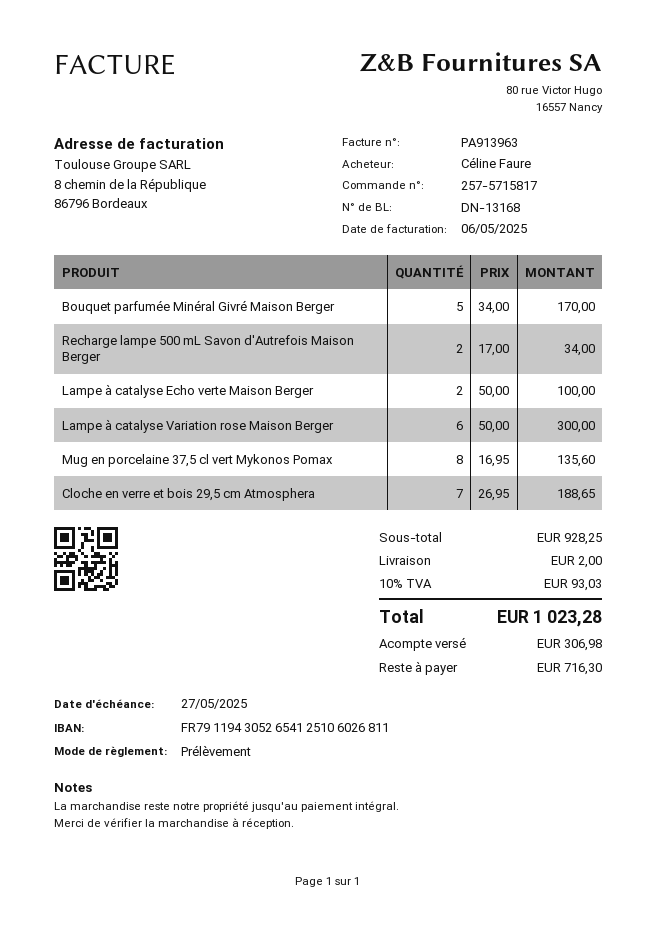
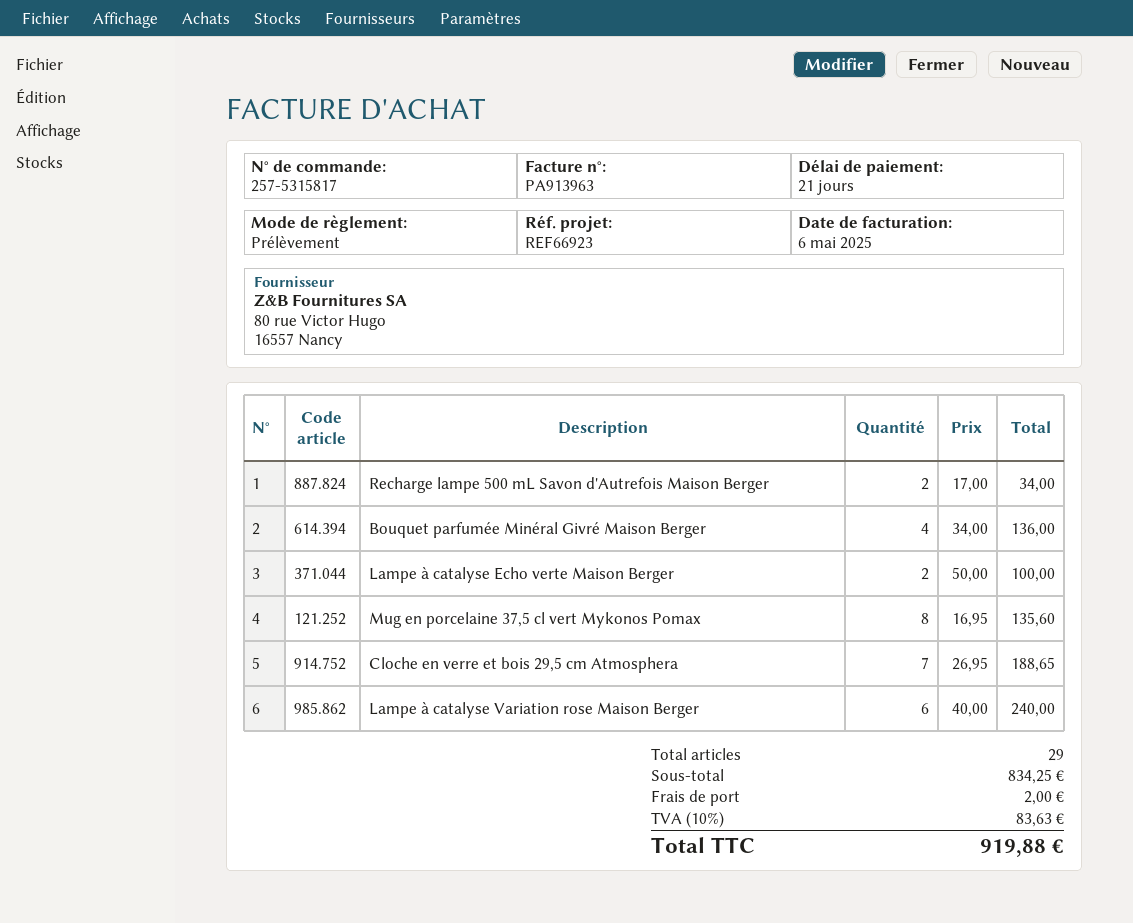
order number: 257-5715817 -> 257-5315817
Bouquet parfumée Minéral Givré Maison Berger: 5 x 34.00 = 170.00 -> 4 x 34.00 = 136.00
Lampe à catalyse Variation rose Maison Berger: 6 x 50.00 = 300.00 -> 6 x 40.00 = 240.00
subtotal: 928.25 -> 834.25
tax: 10% = 93.03 -> 10% = 83.63
total: 1023.28 -> 919.88

